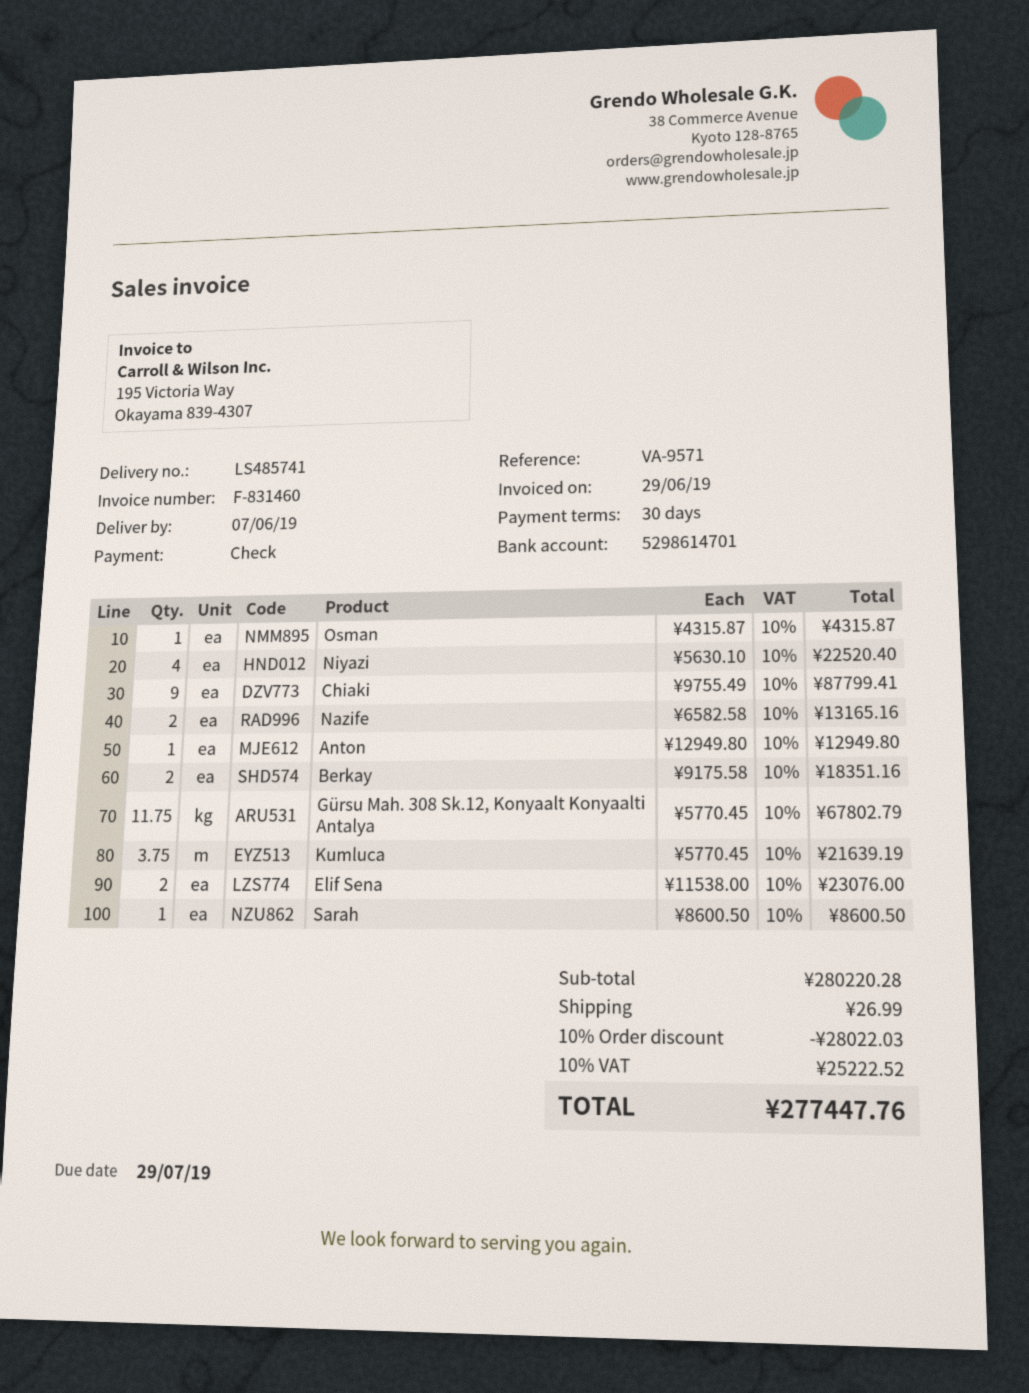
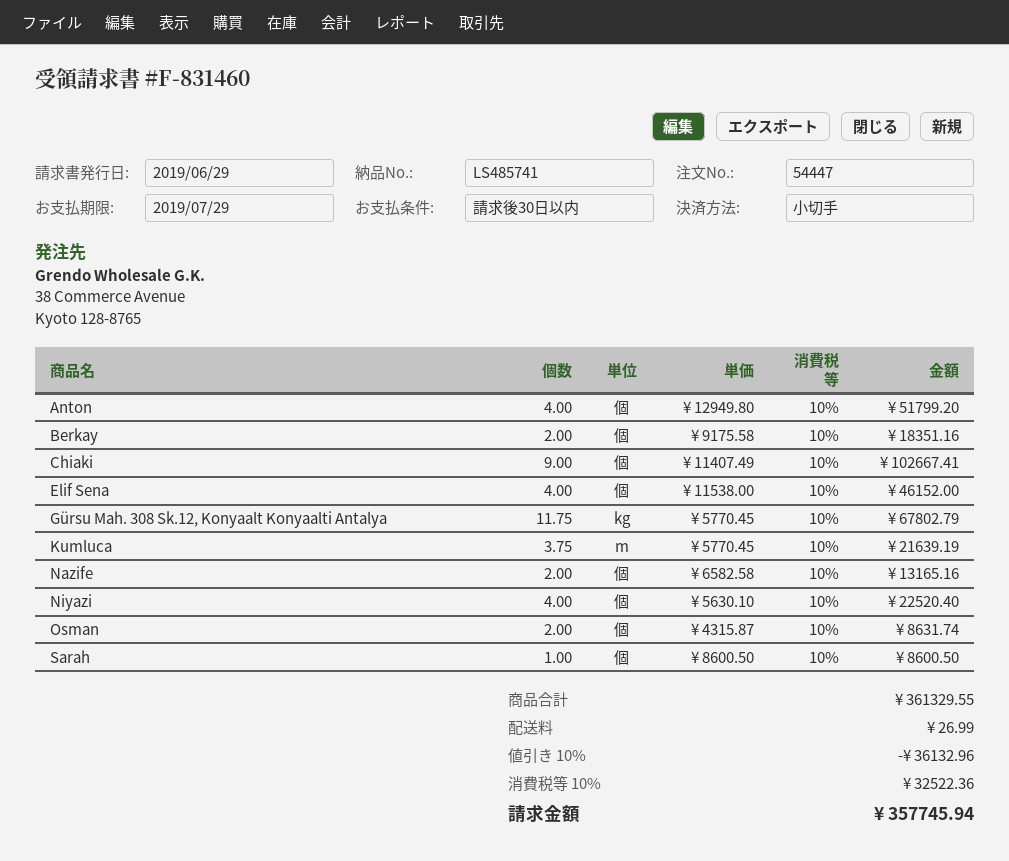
Osman: 1 x 4315.87 = 4315.87 -> 2 x 4315.87 = 8631.74
Chiaki: 9 x 9755.49 = 87799.41 -> 9 x 11407.49 = 102667.41
Anton: 1 x 12949.80 = 12949.80 -> 4 x 12949.80 = 51799.20
Elif Sena: 2 x 11538.00 = 23076.00 -> 4 x 11538.00 = 46152.00
subtotal: 280220.28 -> 361329.55
discount: 10% = 28022.03 -> 10% = 36132.96
tax: 10% = 25222.52 -> 10% = 32522.36
total: 277447.76 -> 357745.94

